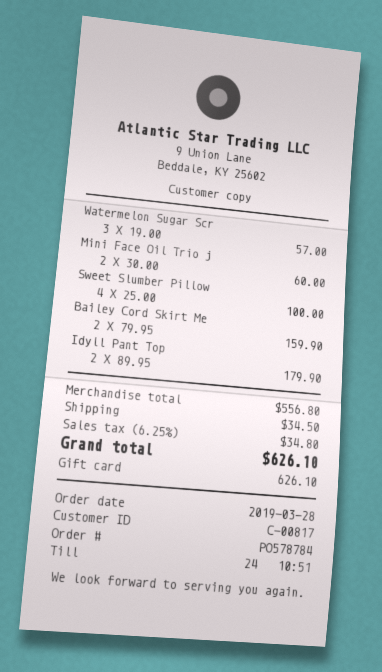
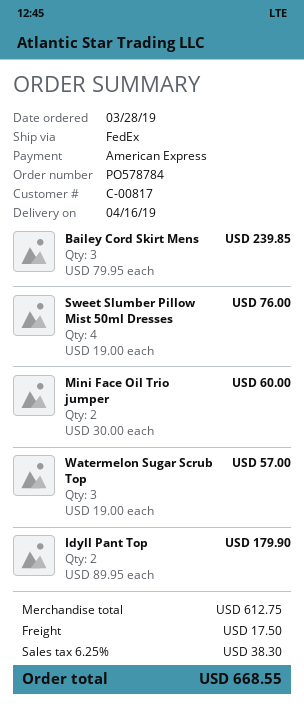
payment method: gift card -> American Express
Sweet Slumber Pillow: 4 x 25.00 = 100.00 -> 4 x 19.00 = 76.00
Bailey Cord Skirt Me: 2 x 79.95 = 159.90 -> 3 x 79.95 = 239.85
subtotal: 556.80 -> 612.75
shipping: 34.50 -> 17.50
tax: 6.25% = 34.80 -> 6.25% = 38.30
total: 626.10 -> 668.55

